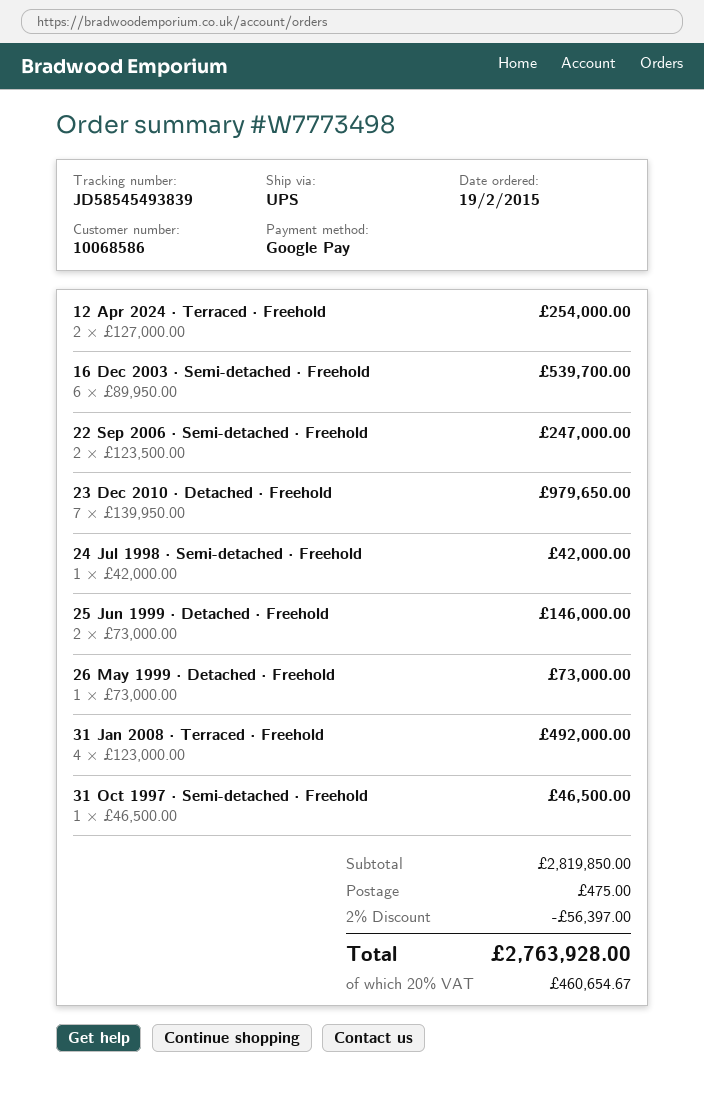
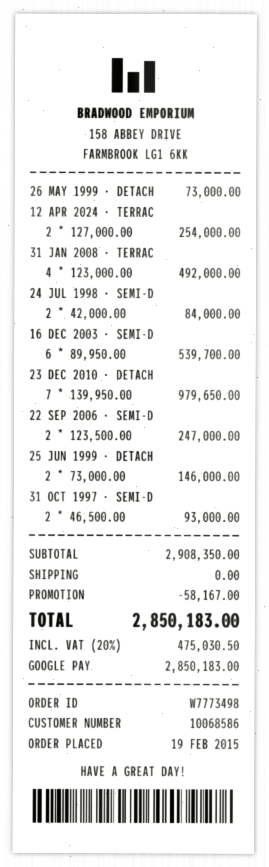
24 Jul 1998 · Semi-detached · Freehold: 1 x 42000.00 = 42000.00 -> 2 x 42000.00 = 84000.00
31 Oct 1997 · Semi-detached · Freehold: 1 x 46500.00 = 46500.00 -> 2 x 46500.00 = 93000.00
subtotal: 2819850.00 -> 2908350.00
discount: 56397.00 -> 58167.00
shipping: 475.00 -> 0.00
tax: 20% = 460654.67 -> 20% = 475030.50
total: 2763928.00 -> 2850183.00

